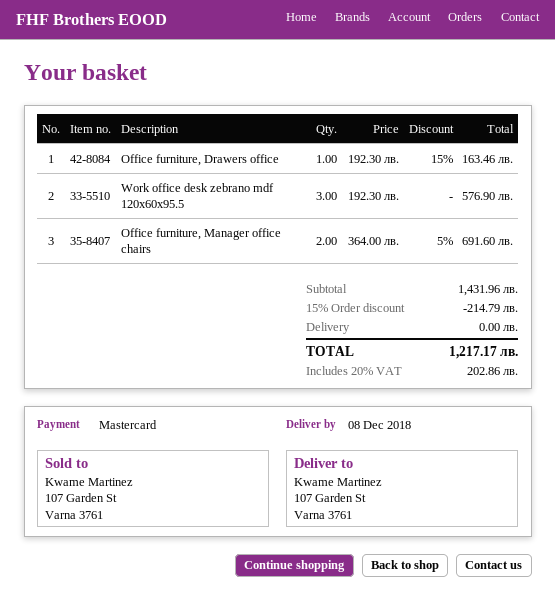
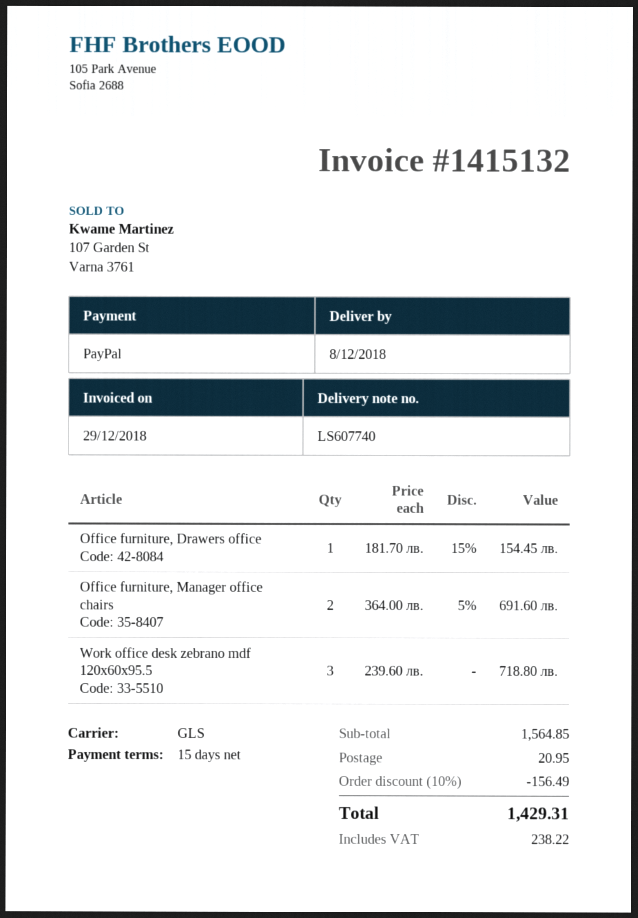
payment method: Mastercard -> PayPal
Office furniture, Drawers office: 1 x 192.30 - 15% = 163.46 -> 1 x 181.70 - 15% = 154.45
Work office desk zebrano mdf 120x60x95.5: 3 x 192.30 = 576.90 -> 3 x 239.60 = 718.80
subtotal: 1431.96 -> 1564.85
discount: 15% = 214.79 -> 10% = 156.49
shipping: 0.00 -> 20.95
tax: 202.86 -> 238.22
total: 1217.17 -> 1429.31

